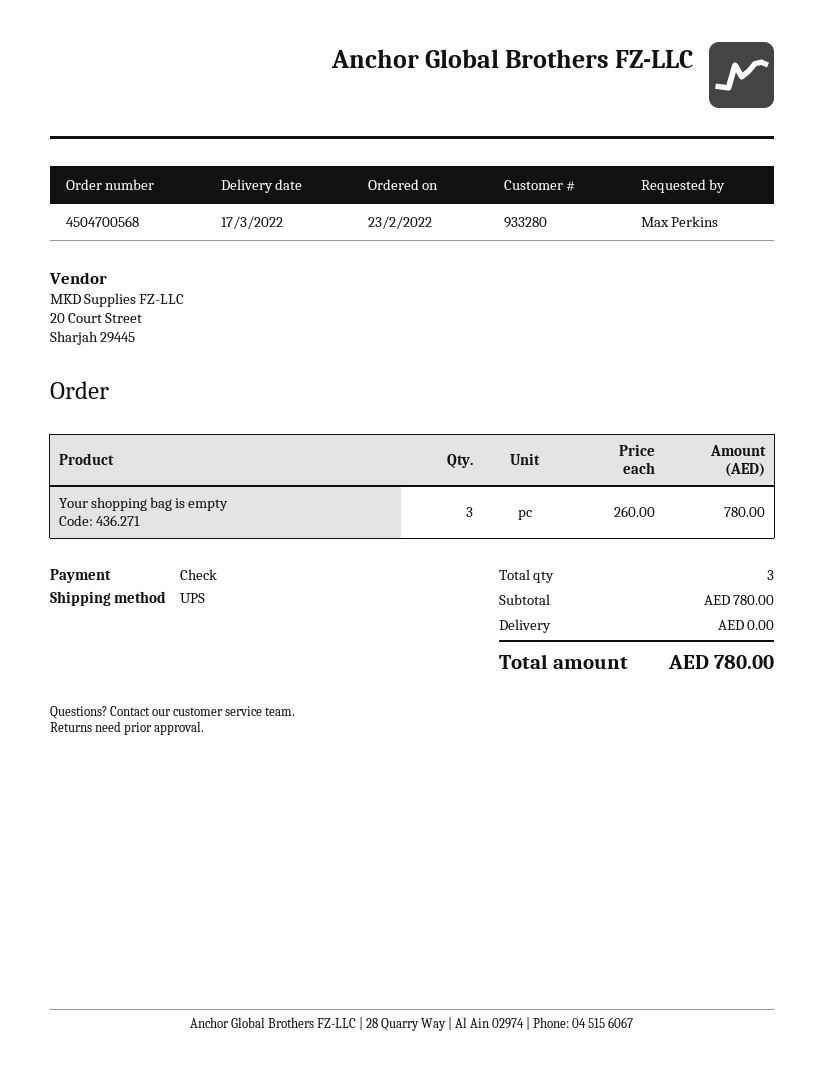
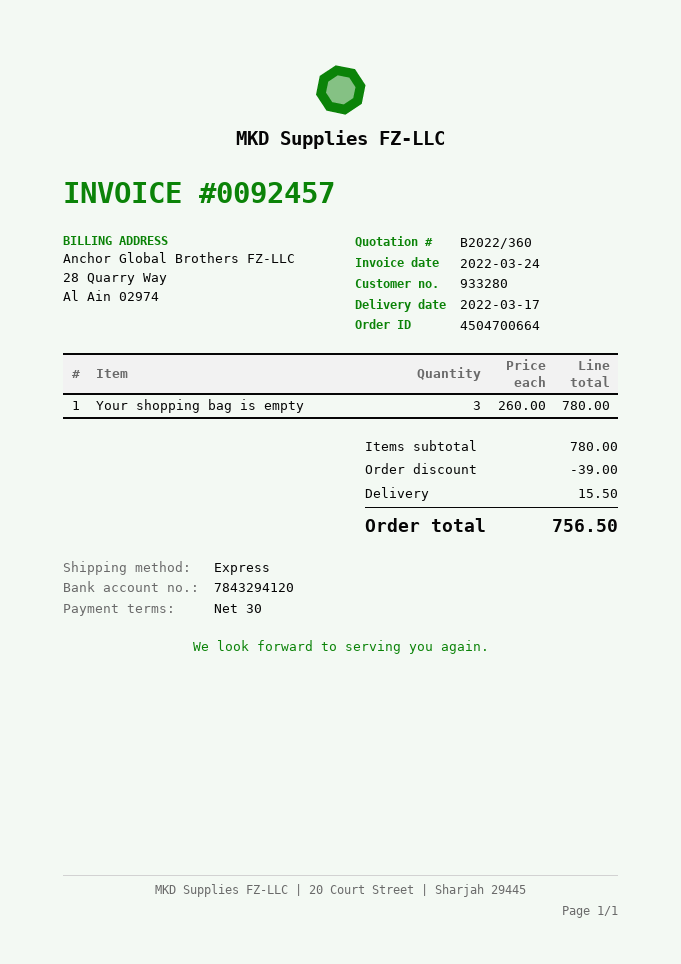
order number: 4504700568 -> 4504700664
shipping method: UPS -> express
discount: none -> 39.00
shipping: 0.00 -> 15.50
total: 780.00 -> 756.50

